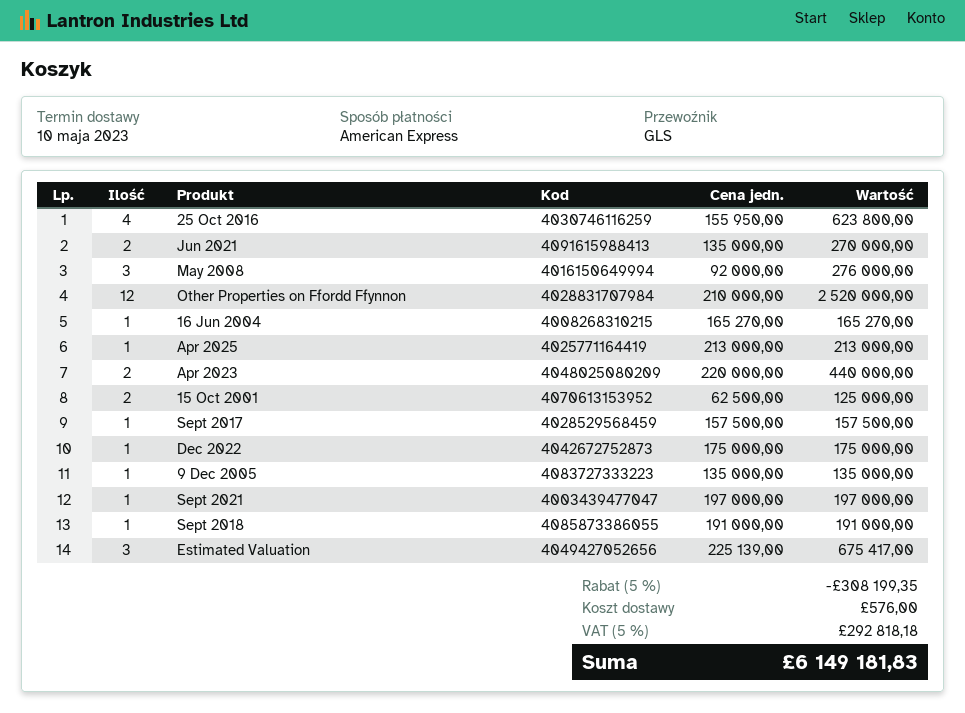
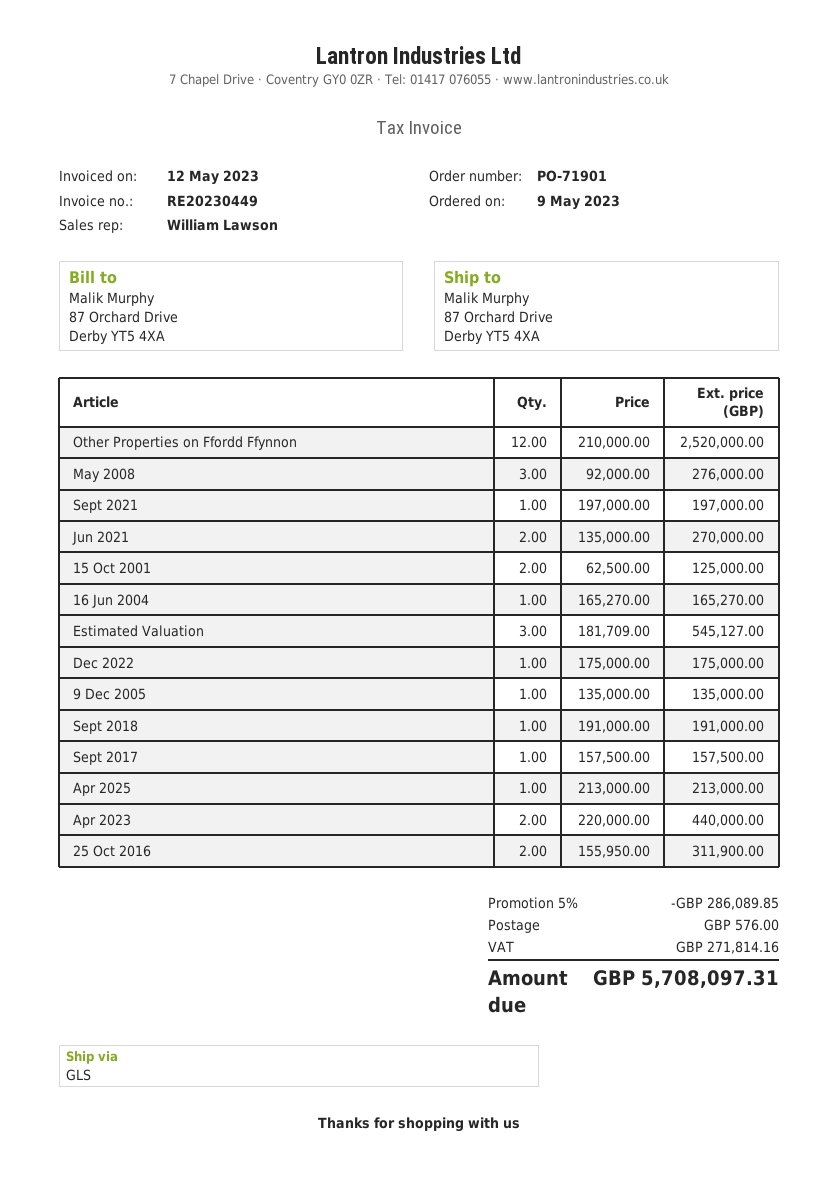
25 Oct 2016: 4 x 155950.00 = 623800.00 -> 2 x 155950.00 = 311900.00
Estimated Valuation: 3 x 225139.00 = 675417.00 -> 3 x 181709.00 = 545127.00
discount: 5% = 308199.35 -> 5% = 286089.85
tax: 292818.18 -> 271814.16
total: 6149181.83 -> 5708097.31

